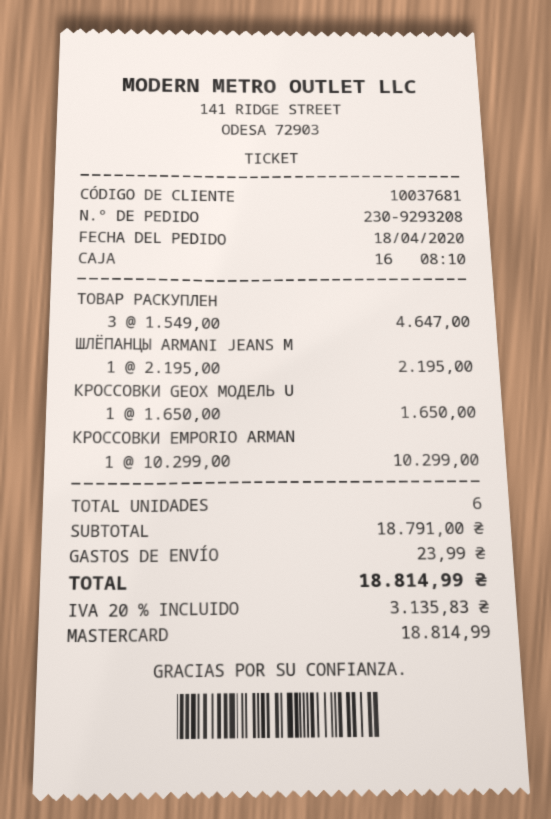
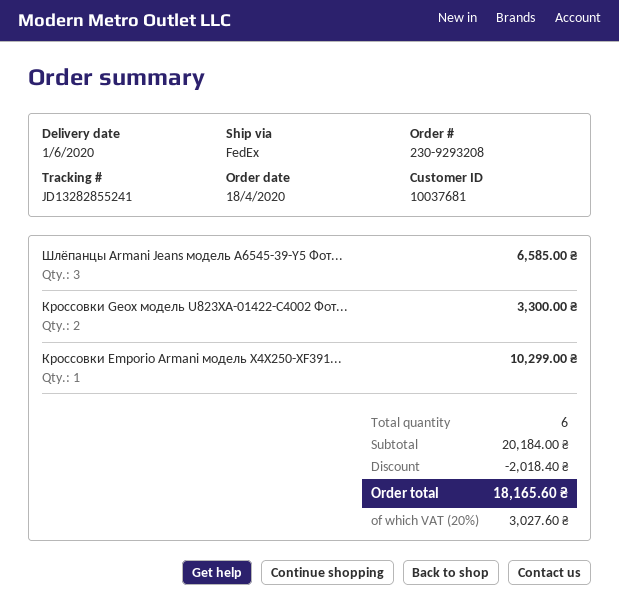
ТОВАР РАСКУПЛЕН: 3 for 4647.00 -> none
ШЛЁПАНЦЫ ARMANI JEANS М: 1 for 2195.00 -> 3 for 6585.00
КРОССОВКИ GEOX МОДЕЛЬ U: 1 for 1650.00 -> 2 for 3300.00
subtotal: 18791.00 -> 20184.00
discount: none -> 2018.40
shipping: 23.99 -> none
tax: 20% = 3135.83 -> 20% = 3027.60
total: 18814.99 -> 18165.60

